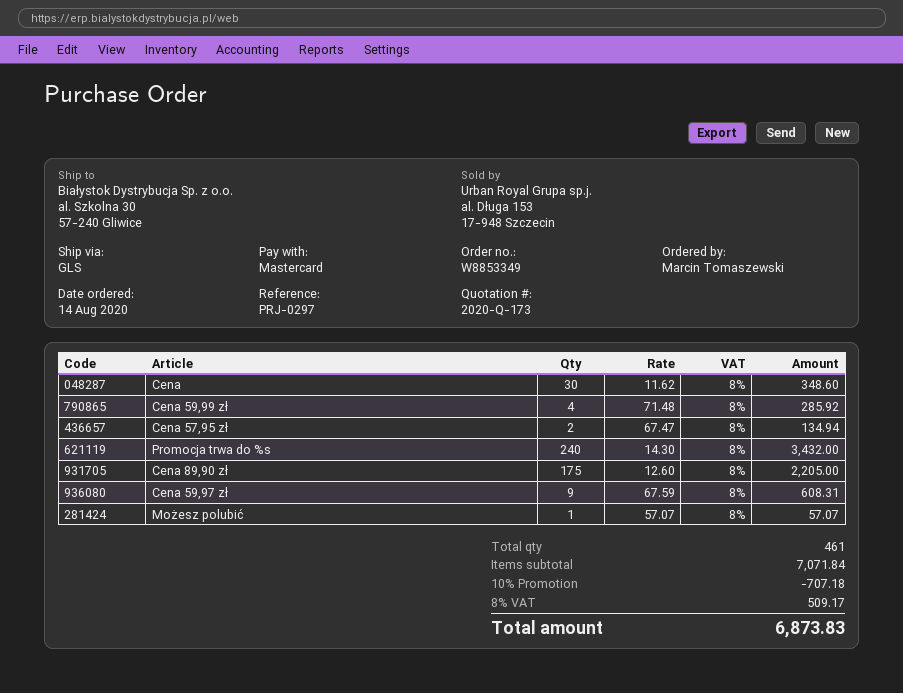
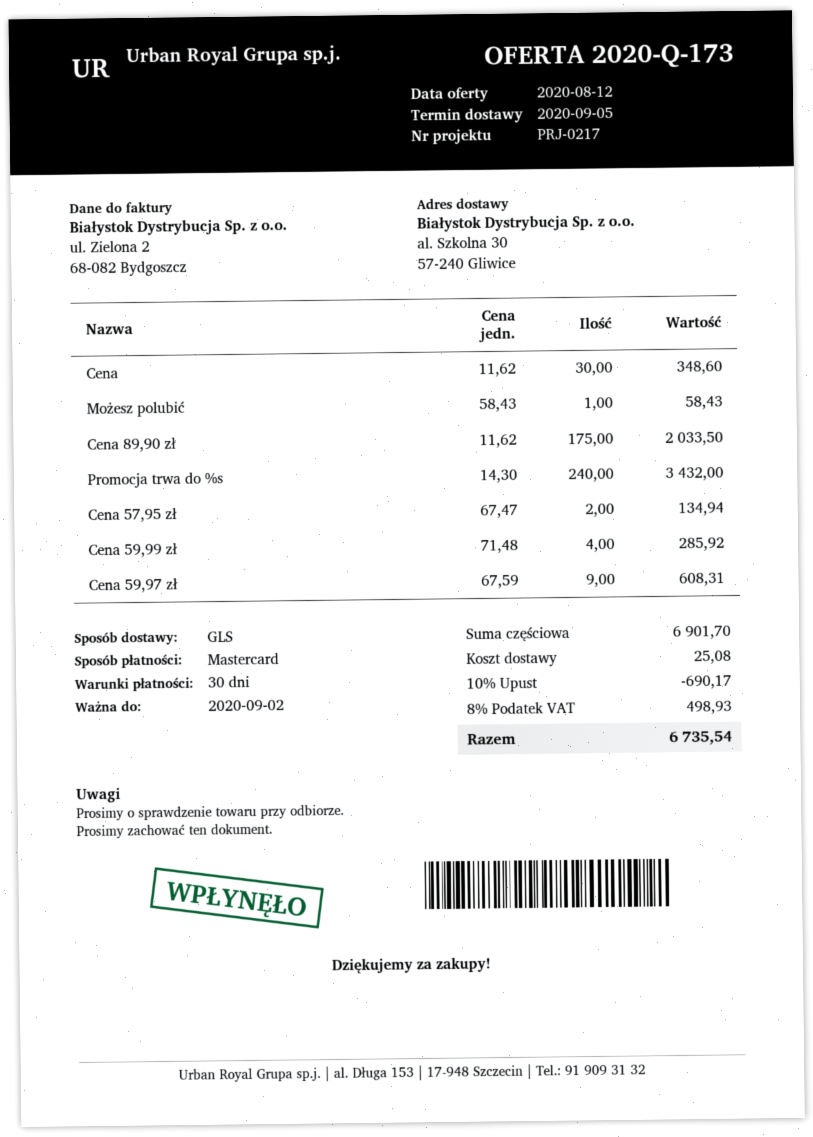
reference: PRJ-0297 -> PRJ-0217
Cena 89,90 zł: 175 x 12.60 = 2205.00 -> 175 x 11.62 = 2033.50
Możesz polubić: 1 x 57.07 = 57.07 -> 1 x 58.43 = 58.43
subtotal: 7071.84 -> 6901.70
discount: 10% = 707.18 -> 10% = 690.17
shipping: none -> 25.08
tax: 8% = 509.17 -> 8% = 498.93
total: 6873.83 -> 6735.54

